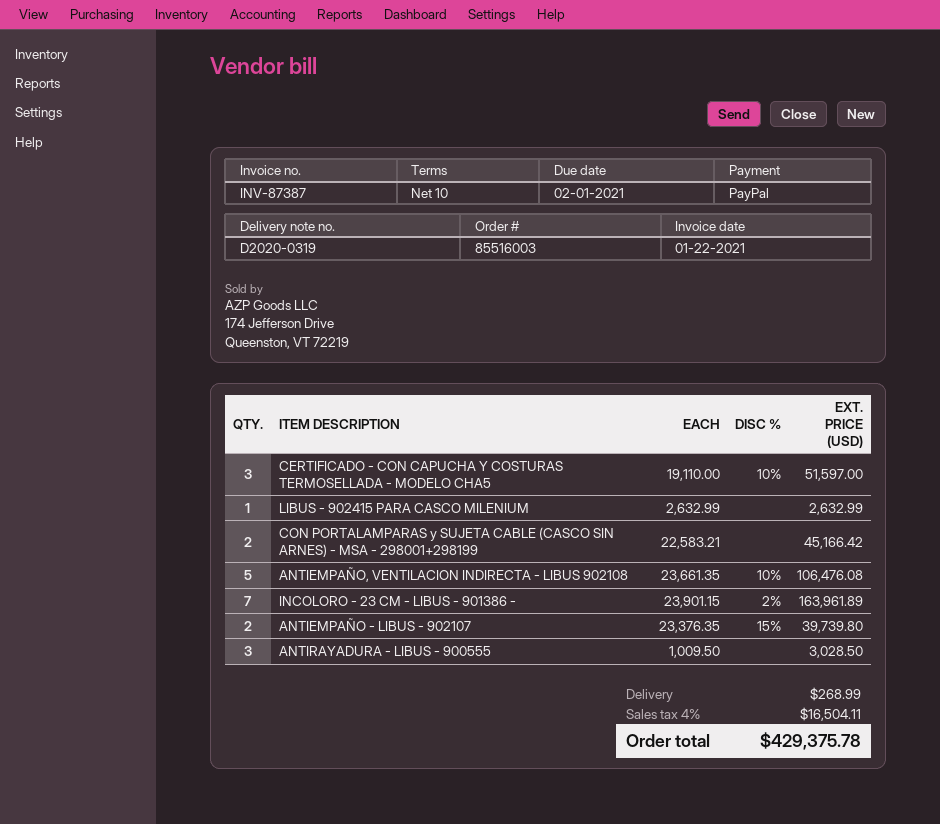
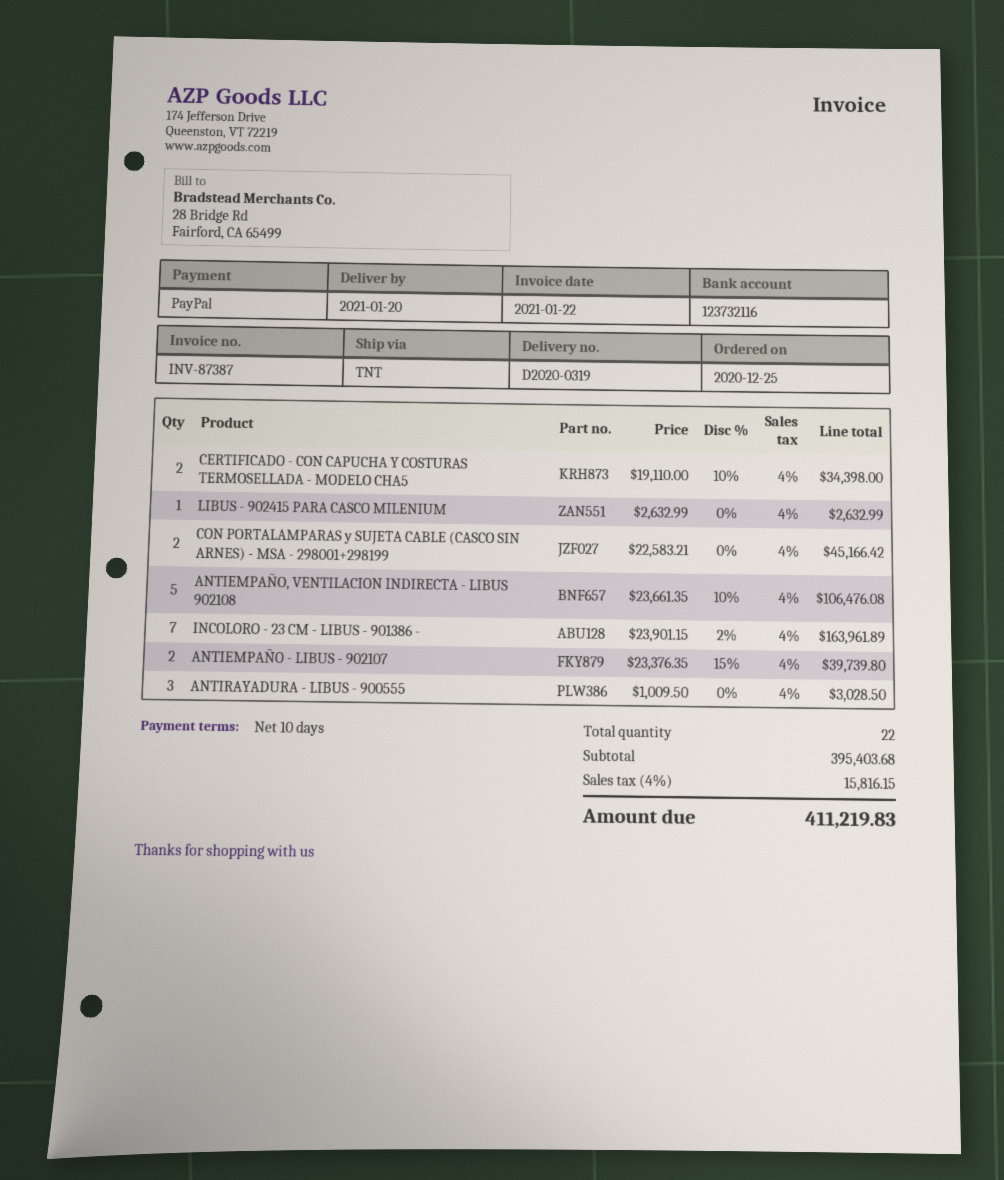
CERTIFICADO - CON CAPUCHA Y COSTURAS TERMOSELLADA - MODELO CHA5: 3 x 19110.00 - 10% = 51597.00 -> 2 x 19110.00 - 10% = 34398.00
shipping: 268.99 -> none
tax: 4% = 16504.11 -> 4% = 15816.15
total: 429375.78 -> 411219.83

